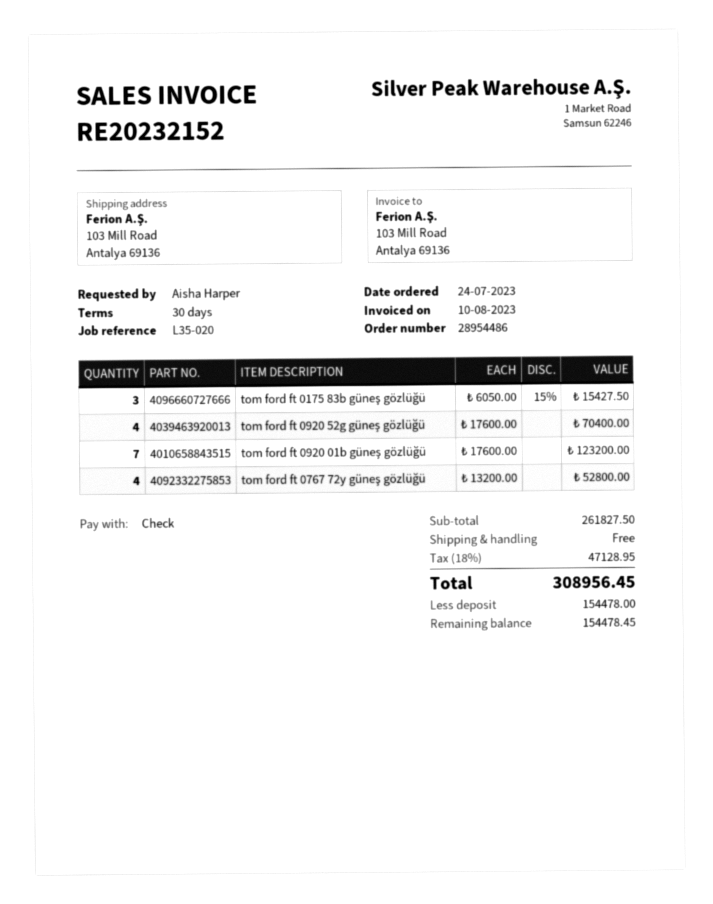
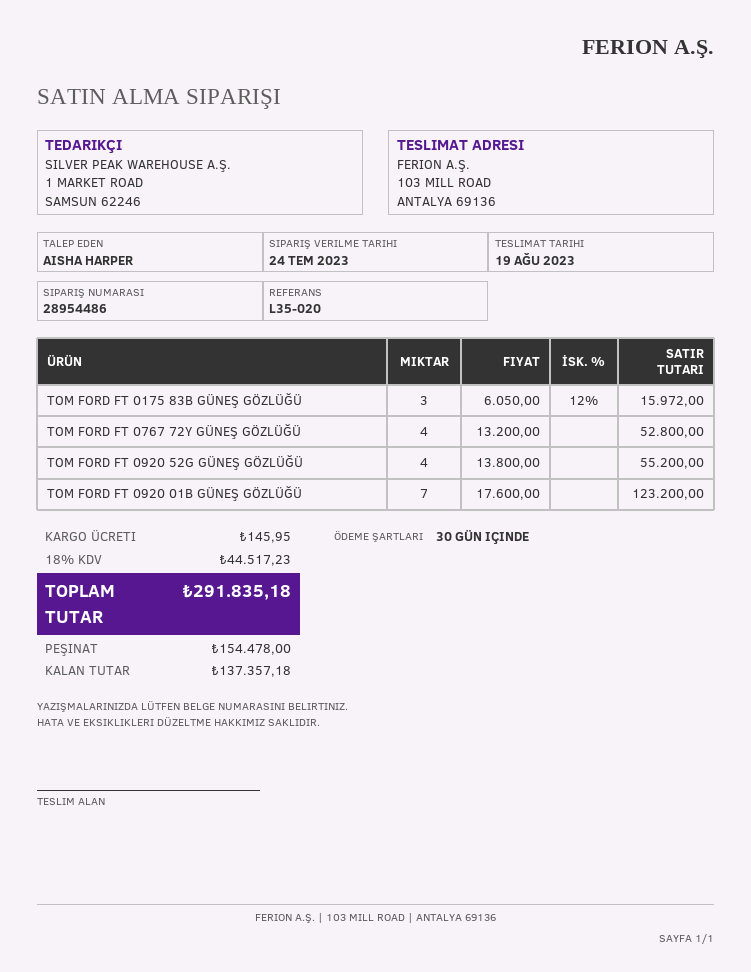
tom ford ft 0175 83b güneş gözlüğü: 3 x 6050.00 - 15% = 15427.50 -> 3 x 6050.00 - 12% = 15972.00
tom ford ft 0920 52g güneş gözlüğü: 4 x 17600.00 = 70400.00 -> 4 x 13800.00 = 55200.00
shipping: 0.00 -> 145.95
tax: 18% = 47128.95 -> 18% = 44517.23
total: 308956.45 -> 291835.18
balance: 154478.45 -> 137357.18

